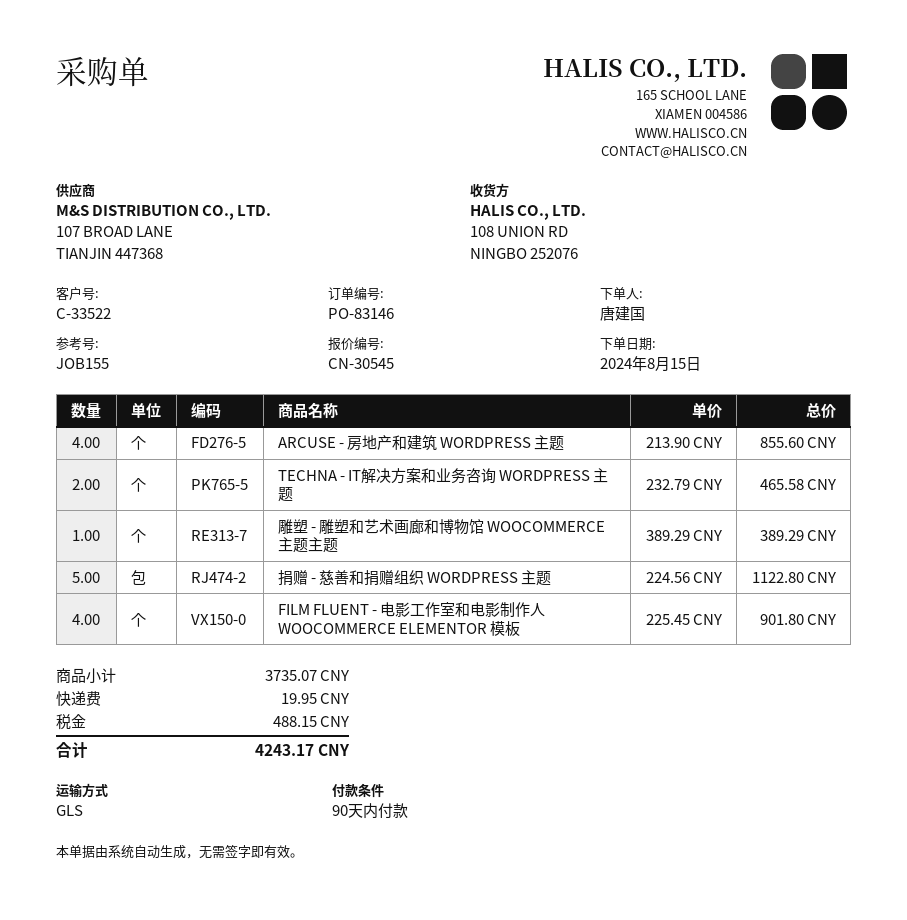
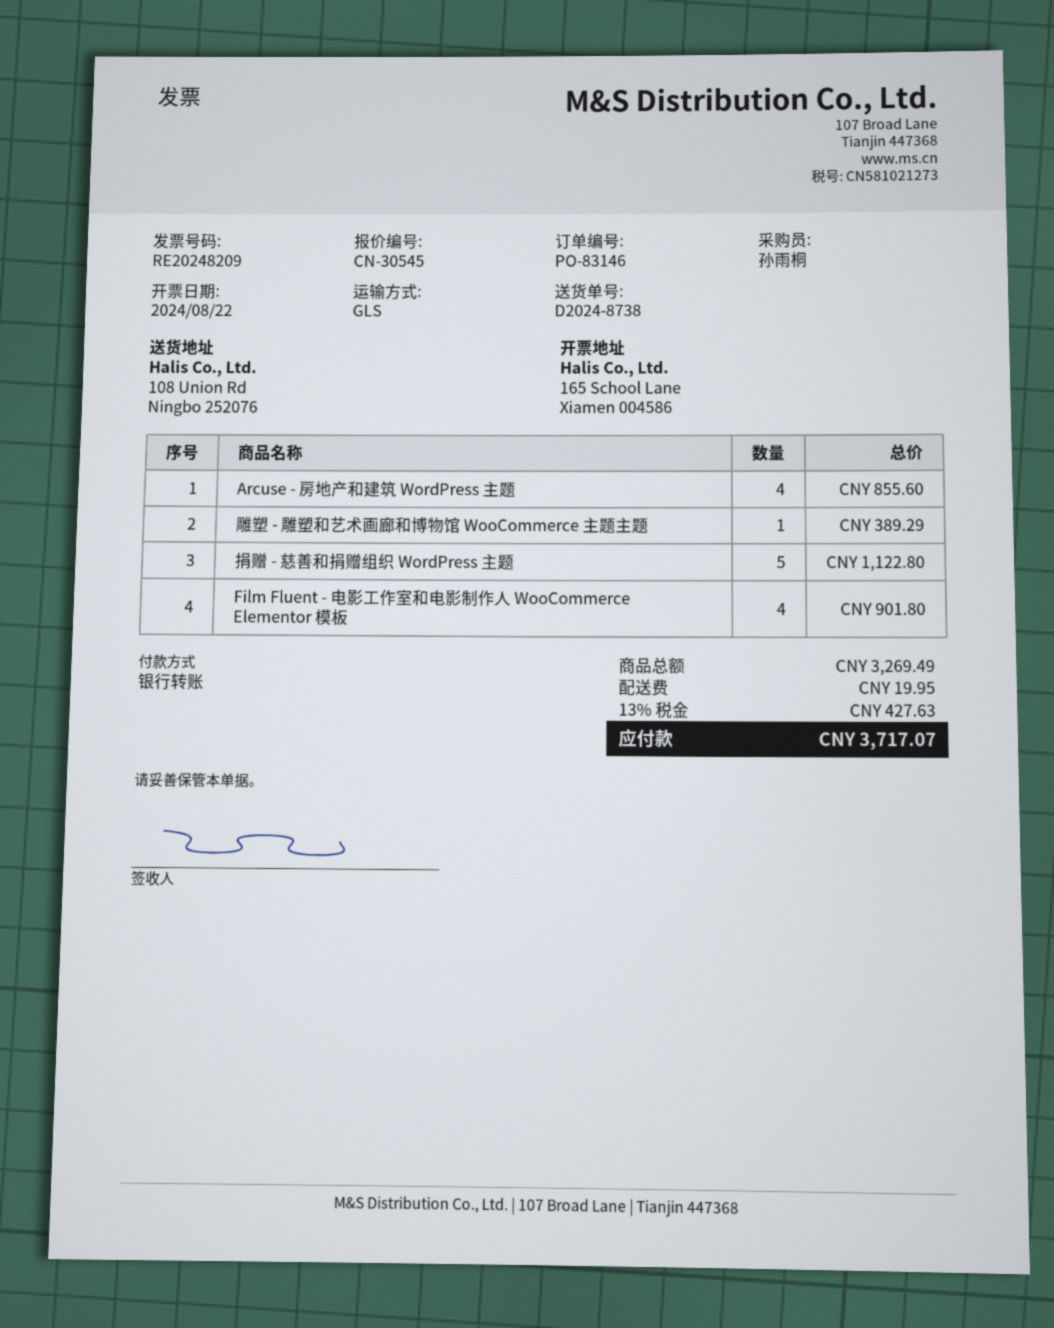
ordered by: 唐建国 -> 孙雨桐
TECHNA - IT解决方案和业务咨询 WORDPRESS 主题: 2 for 465.58 -> none
subtotal: 3735.07 -> 3269.49
tax: 488.15 -> 427.63
total: 4243.17 -> 3717.07

